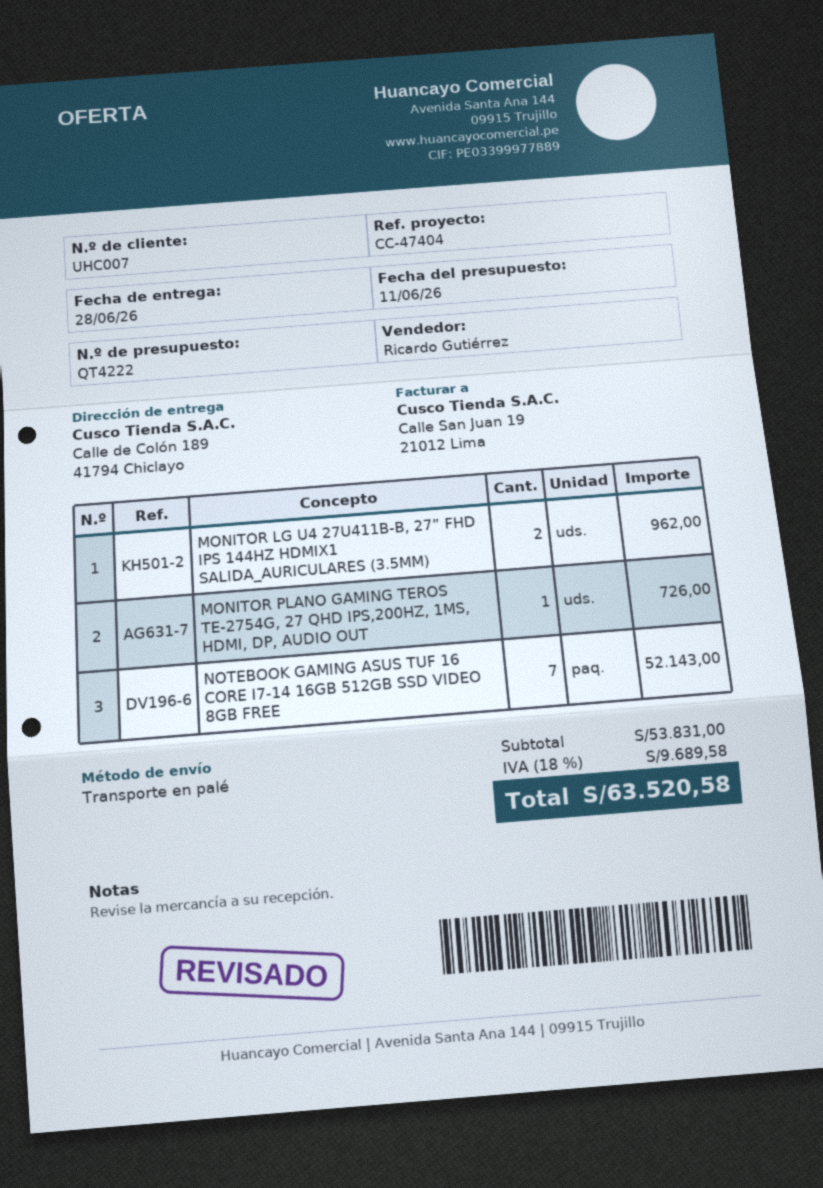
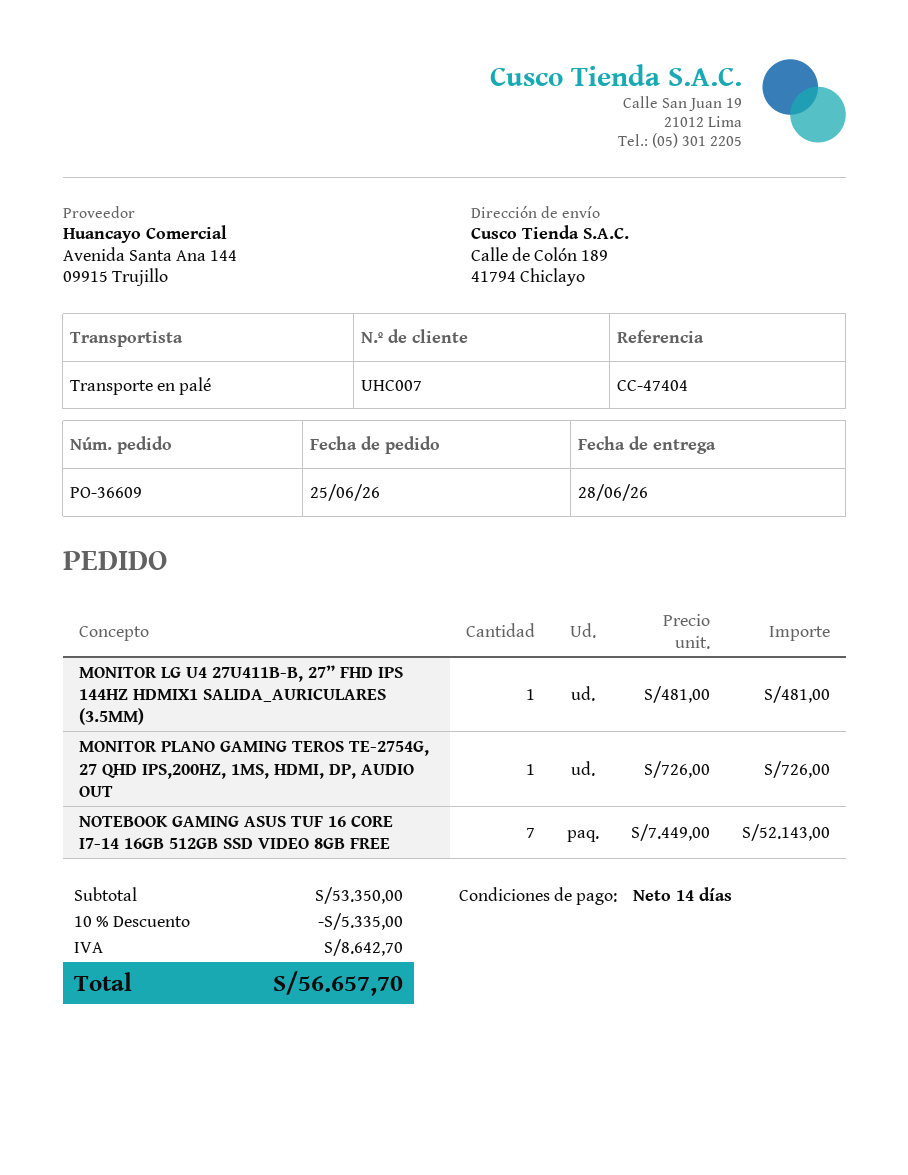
MONITOR LG U4 27U411B-B, 27” FHD IPS 144HZ HDMIX1 SALIDA_AURICULARES (3.5MM): 2 for 962.00 -> 1 for 481.00
subtotal: 53831.00 -> 53350.00
discount: none -> 10% = 5335.00
tax: 9689.58 -> 8642.70
total: 63520.58 -> 56657.70

